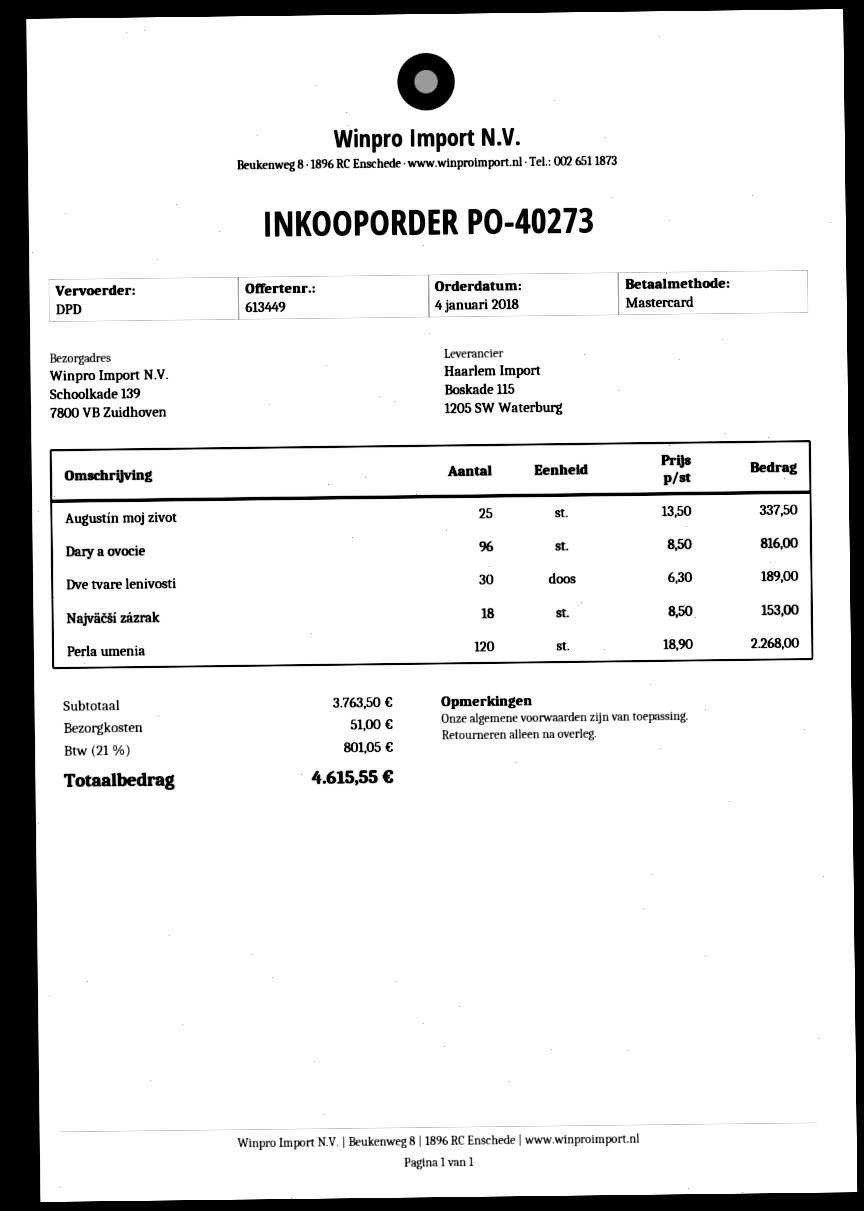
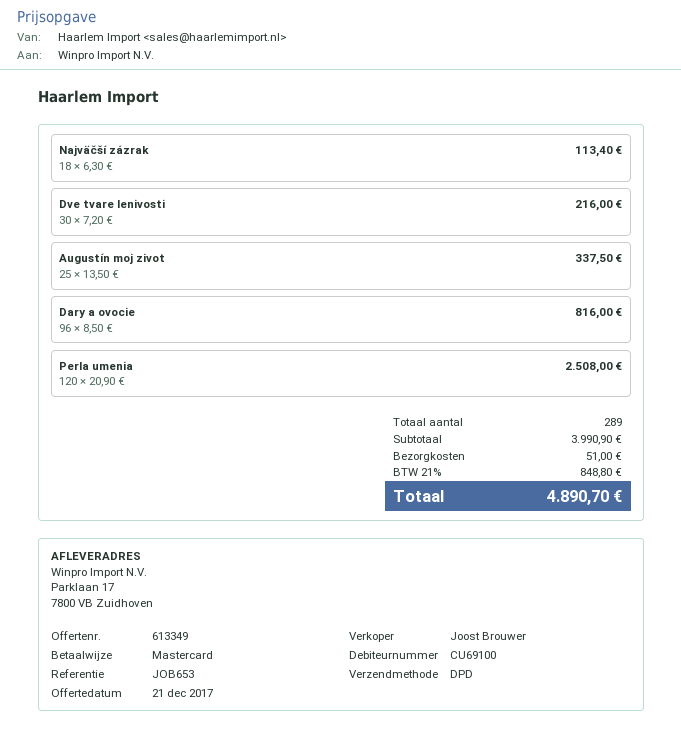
quote number: 613449 -> 613349
ship to: Schoolkade 139, 7800 VB Zuidhoven -> Parklaan 17, 7800 VB Zuidhoven
Dve tvare lenivosti: 30 x 6.30 = 189.00 -> 30 x 7.20 = 216.00
Najväčší zázrak: 18 x 8.50 = 153.00 -> 18 x 6.30 = 113.40
Perla umenia: 120 x 18.90 = 2268.00 -> 120 x 20.90 = 2508.00
subtotal: 3763.50 -> 3990.90
tax: 21% = 801.05 -> 21% = 848.80
total: 4615.55 -> 4890.70

